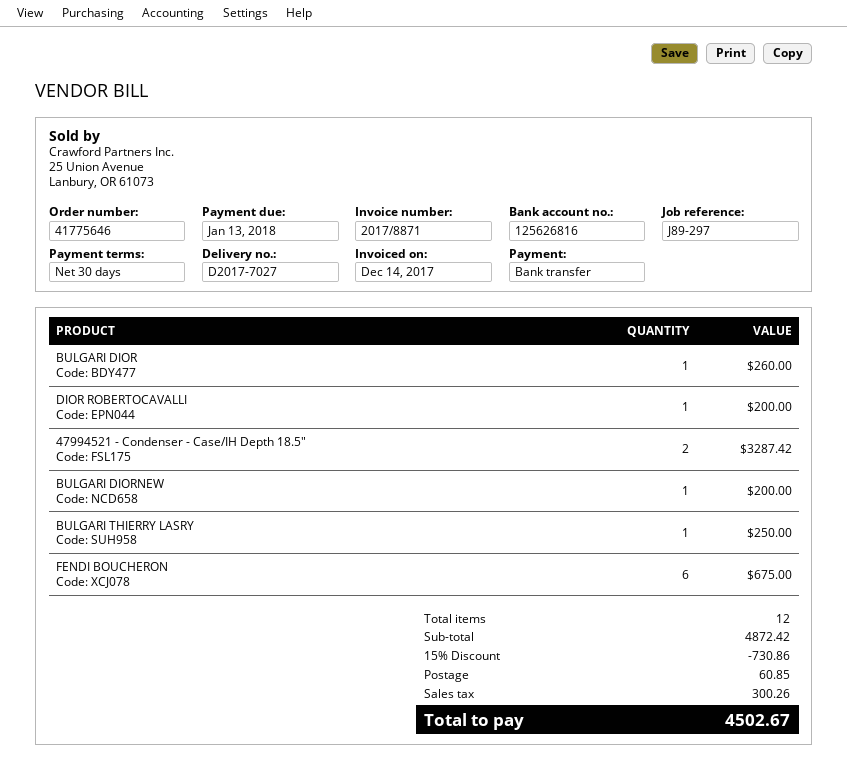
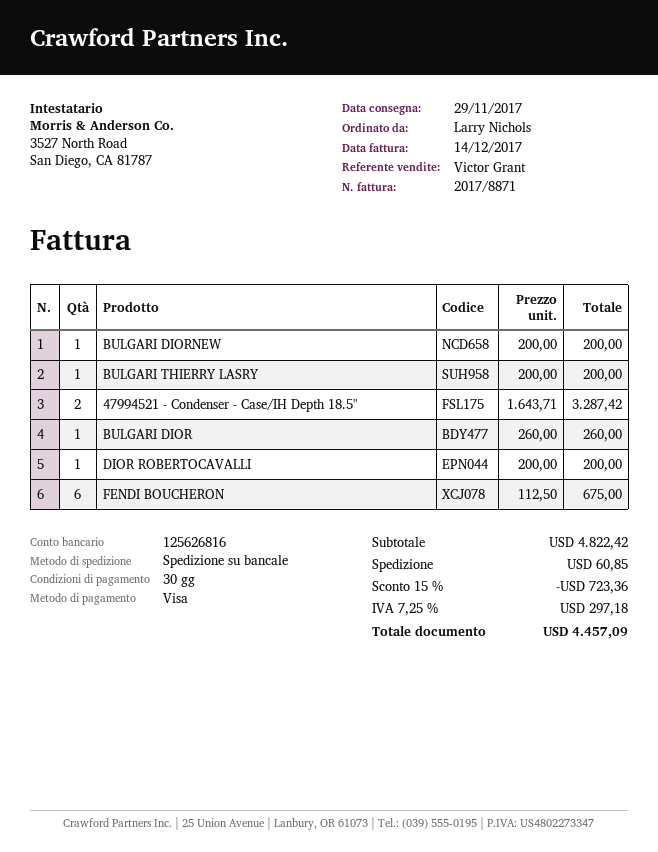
payment method: bank transfer -> Visa
BULGARI THIERRY LASRY: 1 for 250.00 -> 1 for 200.00
subtotal: 4872.42 -> 4822.42
discount: 15% = 730.86 -> 15% = 723.36
tax: 300.26 -> 297.18
total: 4502.67 -> 4457.09

